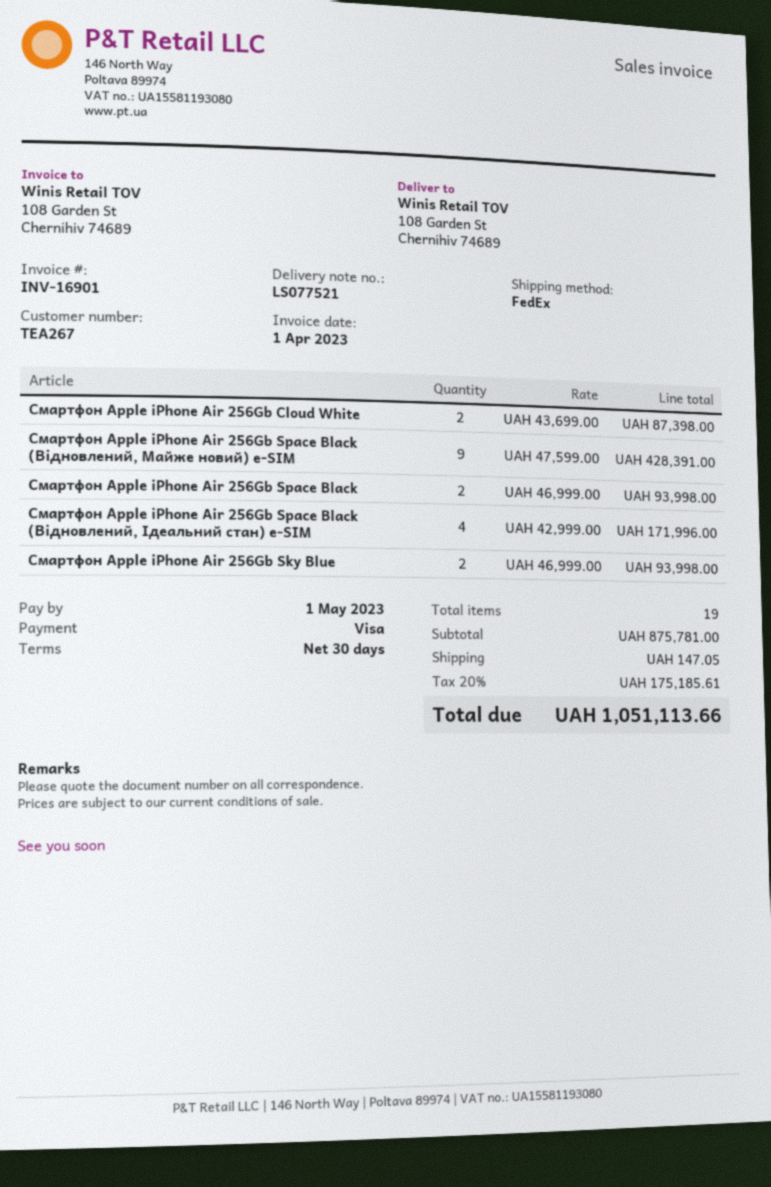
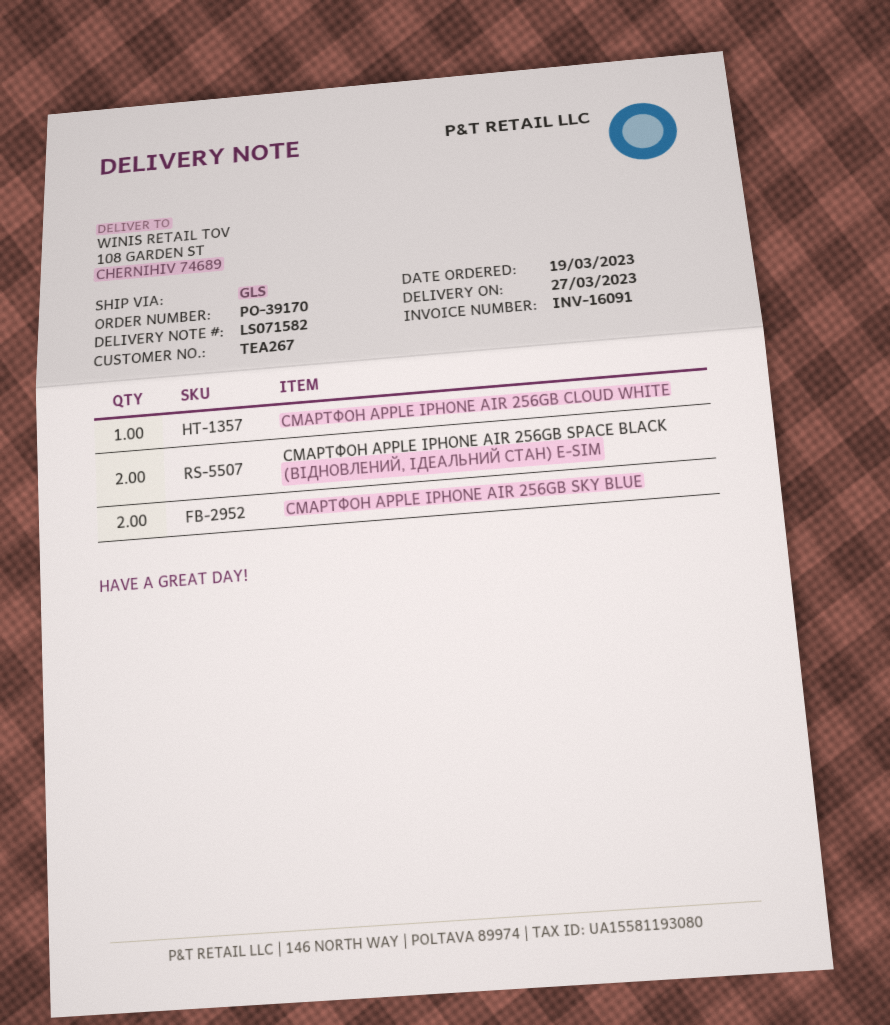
delivery note number: LS077521 -> LS071582
invoice number: INV-16901 -> INV-16091
shipping method: FedEx -> GLS
Смартфон Apple iPhone Air 256Gb Cloud White: 2 -> 1
Смартфон Apple iPhone Air 256Gb Space Black (Відновлений, Майже новий) e-SIM: 9 -> none
Смартфон Apple iPhone Air 256Gb Space Black: 2 -> none
Смартфон Apple iPhone Air 256Gb Space Black (Відновлений, Ідеальний стан) e-SIM: 4 -> 2

